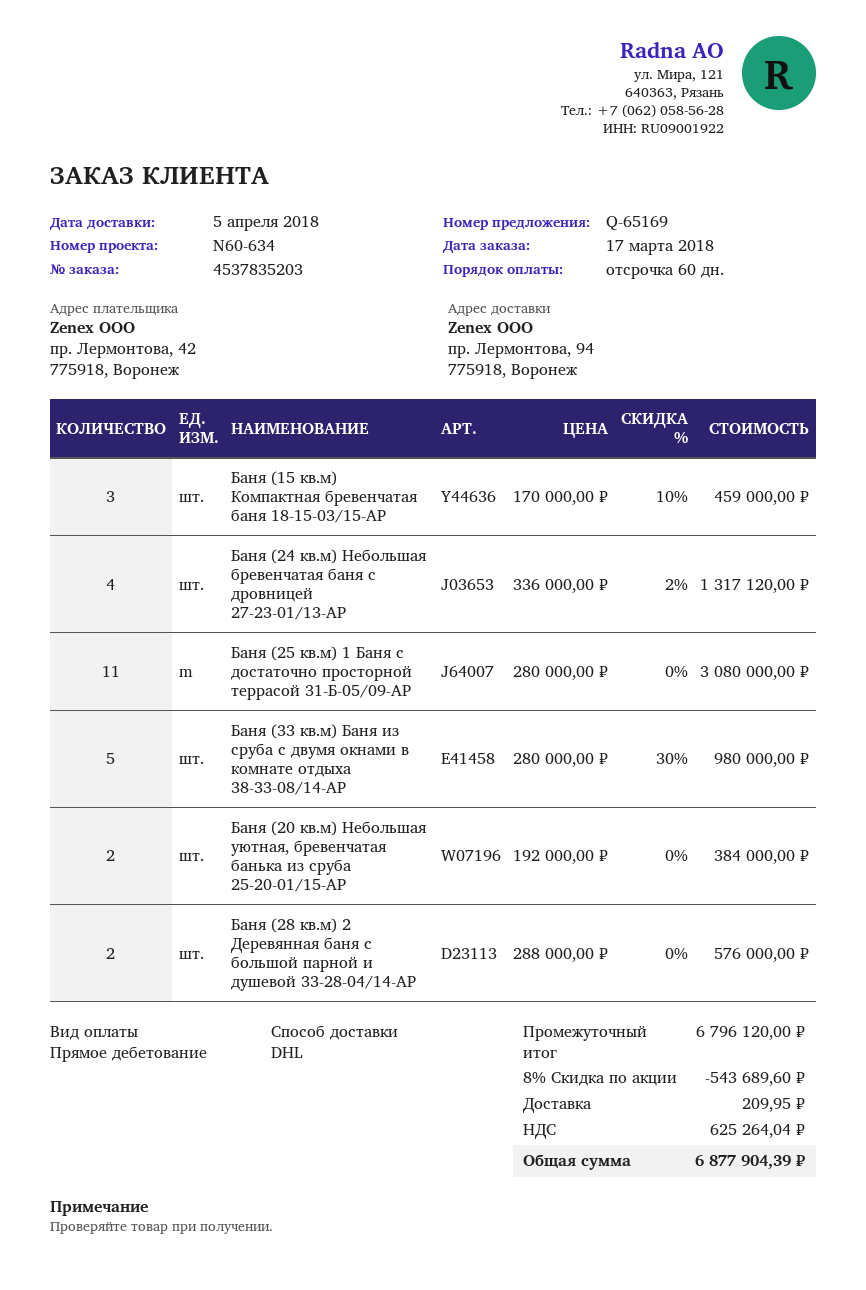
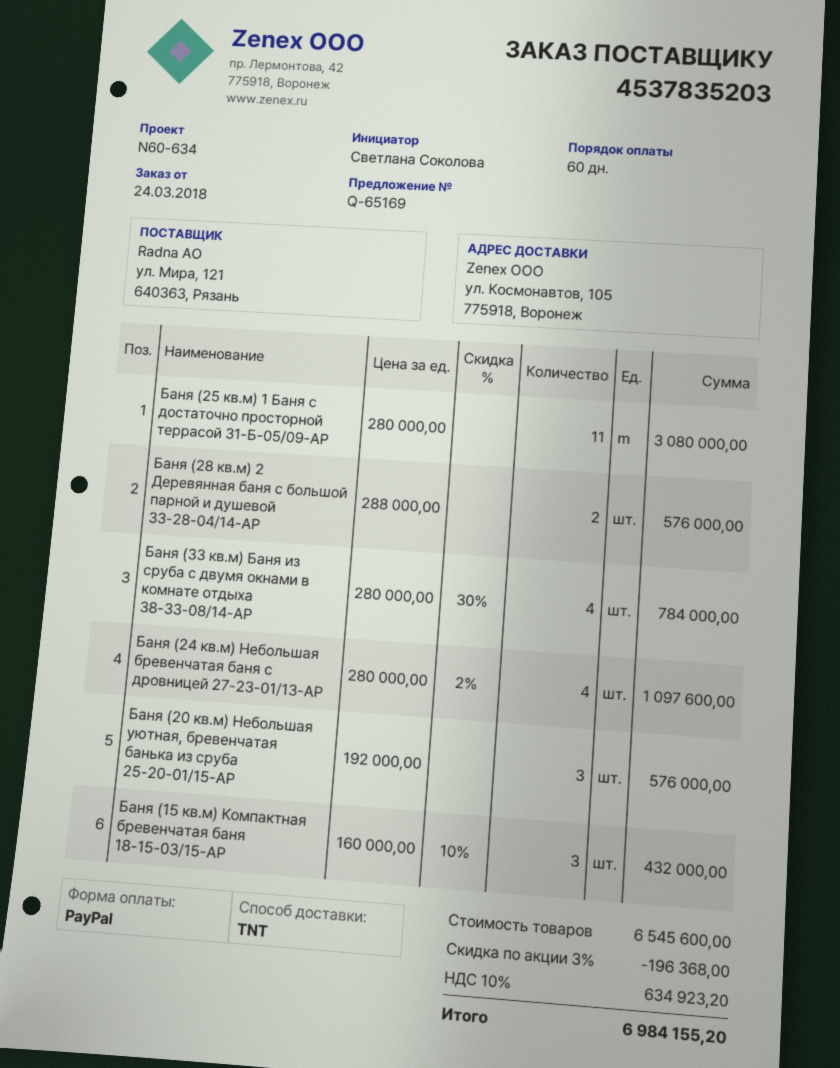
order date: 2018-03-17 -> 2018-03-24
payment method: direct debit -> PayPal
shipping method: DHL -> TNT
ship to: пр. Лермонтова, 94, 775918, Воронеж -> ул. Космонавтов, 105, 775918, Воронеж
Баня (15 кв.м) Компактная бревенчатая баня 18-15-03/15-АР: 3 x 170000.00 - 10% = 459000.00 -> 3 x 160000.00 - 10% = 432000.00
Баня (24 кв.м) Небольшая бревенчатая баня с дровницей 27-23-01/13-АР: 4 x 336000.00 - 2% = 1317120.00 -> 4 x 280000.00 - 2% = 1097600.00
Баня (33 кв.м) Баня из сруба с двумя окнами в комнате отдыха 38-33-08/14-АР: 5 x 280000.00 - 30% = 980000.00 -> 4 x 280000.00 - 30% = 784000.00
Баня (20 кв.м) Небольшая уютная, бревенчатая банька из сруба 25-20-01/15-АР: 2 x 192000.00 = 384000.00 -> 3 x 192000.00 = 576000.00
subtotal: 6796120.00 -> 6545600.00
discount: 8% = 543689.60 -> 3% = 196368.00
shipping: 209.95 -> none
tax: 625264.04 -> 634923.20
total: 6877904.39 -> 6984155.20

